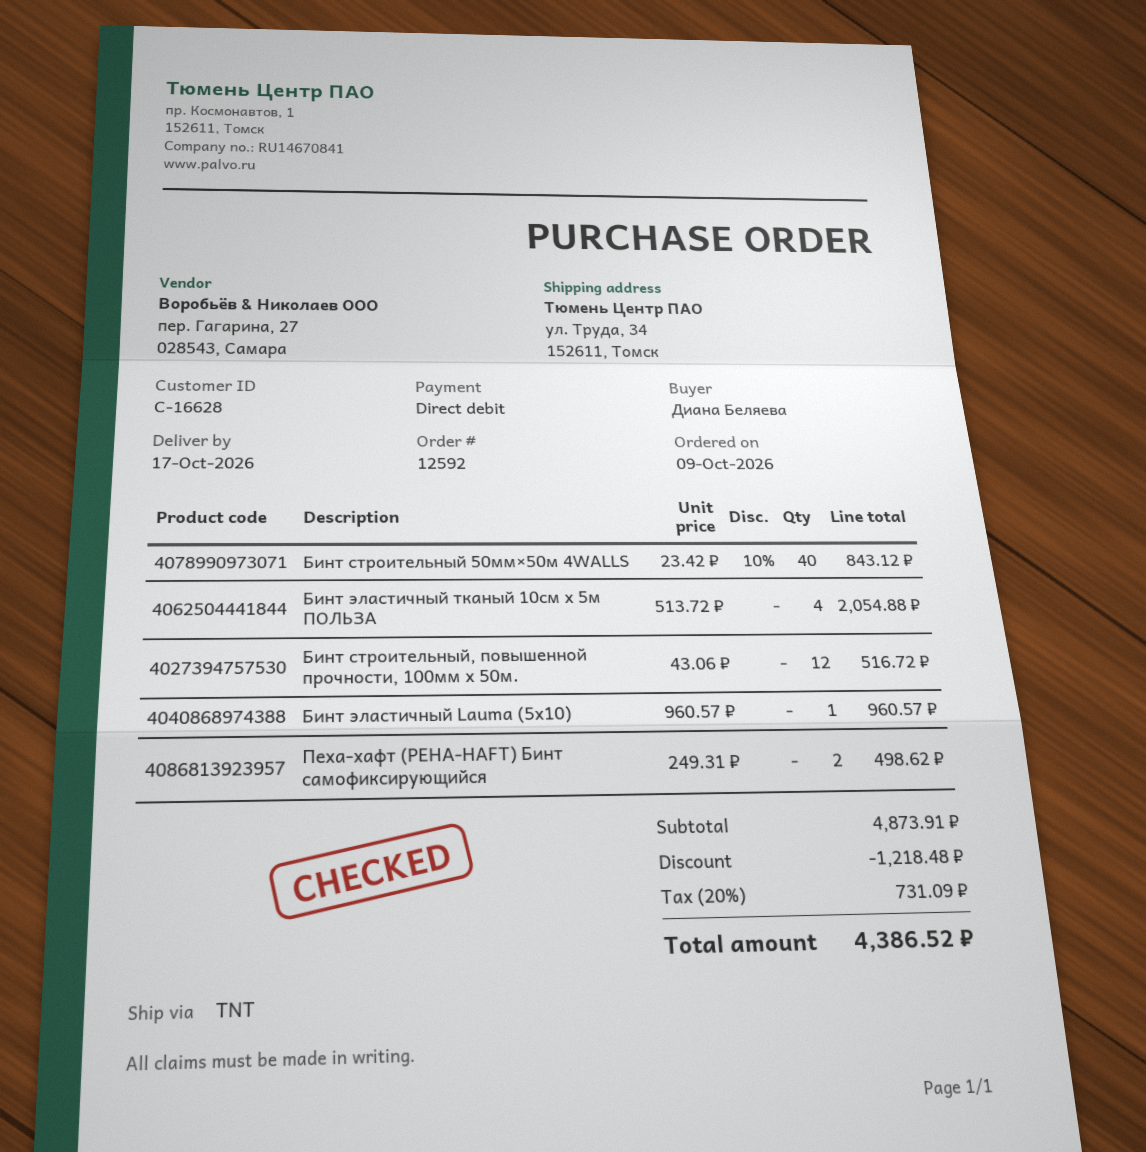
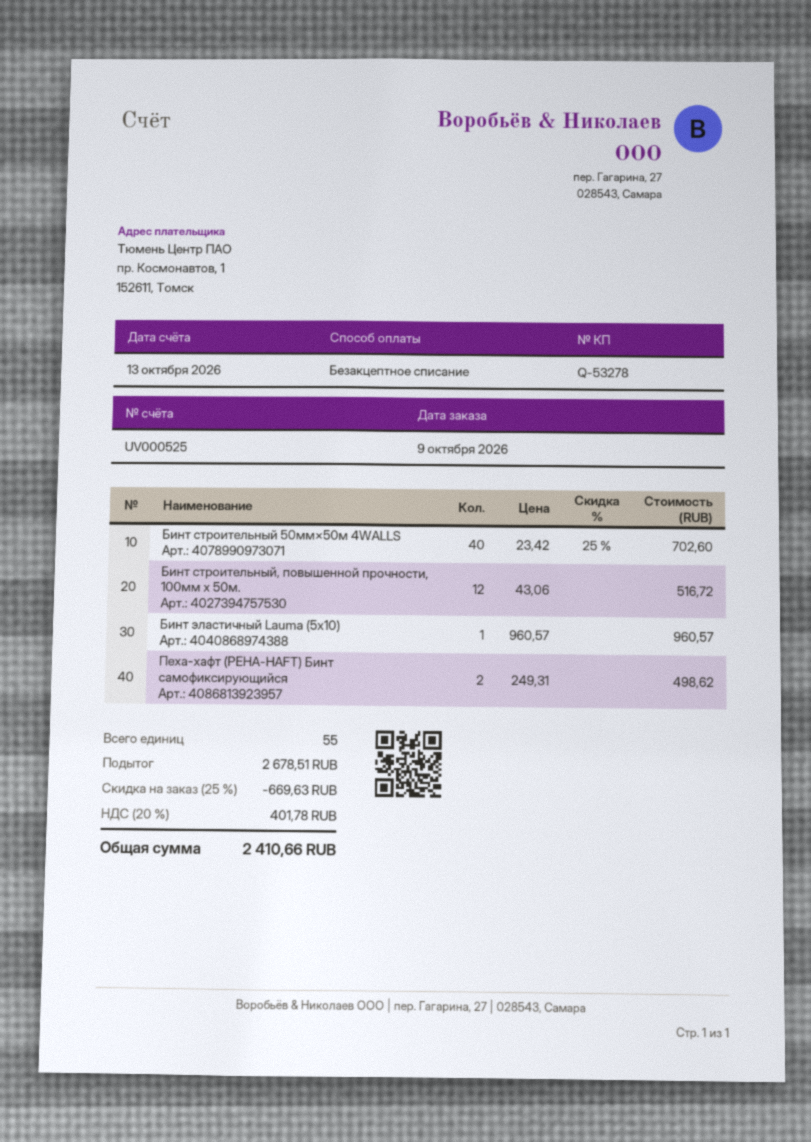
Бинт строительный 50мм×50м 4WALLS: 40 x 23.42 - 10% = 843.12 -> 40 x 23.42 - 25% = 702.60
Бинт эластичный тканый 10см х 5м ПОЛЬЗА: 4 x 513.72 = 2054.88 -> none
subtotal: 4873.91 -> 2678.51
discount: 1218.48 -> 669.63
tax: 20% = 731.09 -> 20% = 401.78
total: 4386.52 -> 2410.66

